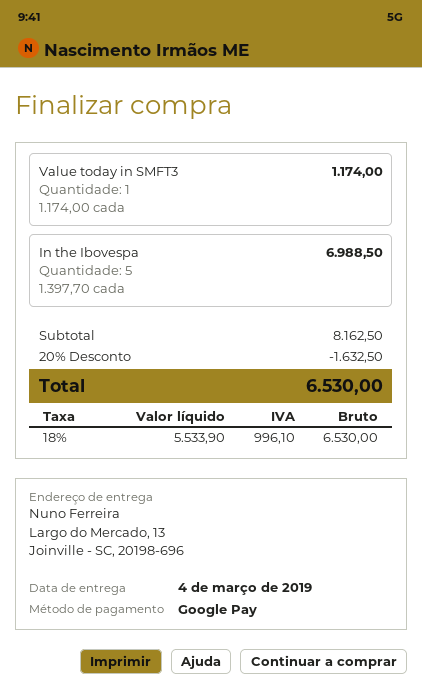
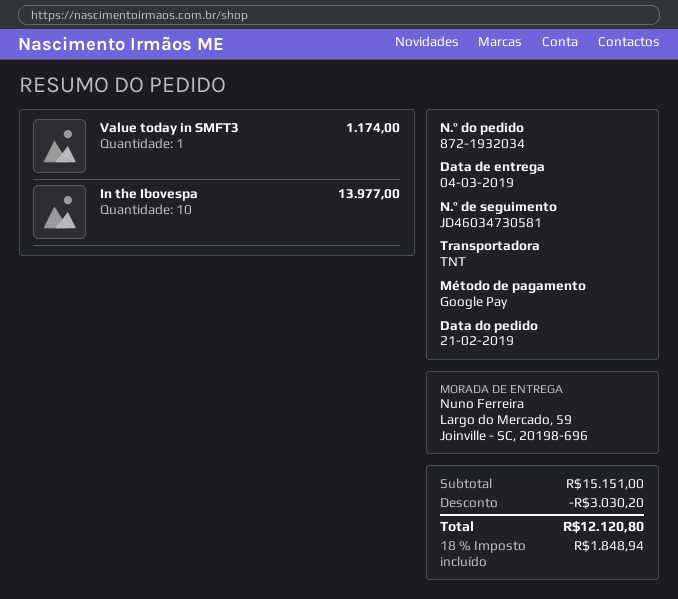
ship to: Largo do Mercado, 13, Joinville - SC, 20198-696 -> Largo do Mercado, 59, Joinville - SC, 20198-696
In the Ibovespa: 5 for 6988.50 -> 10 for 13977.00
subtotal: 8162.50 -> 15151.00
discount: 1632.50 -> 3030.20
tax: 18% = 996.10 -> 18% = 1848.94
total: 6530.00 -> 12120.80

